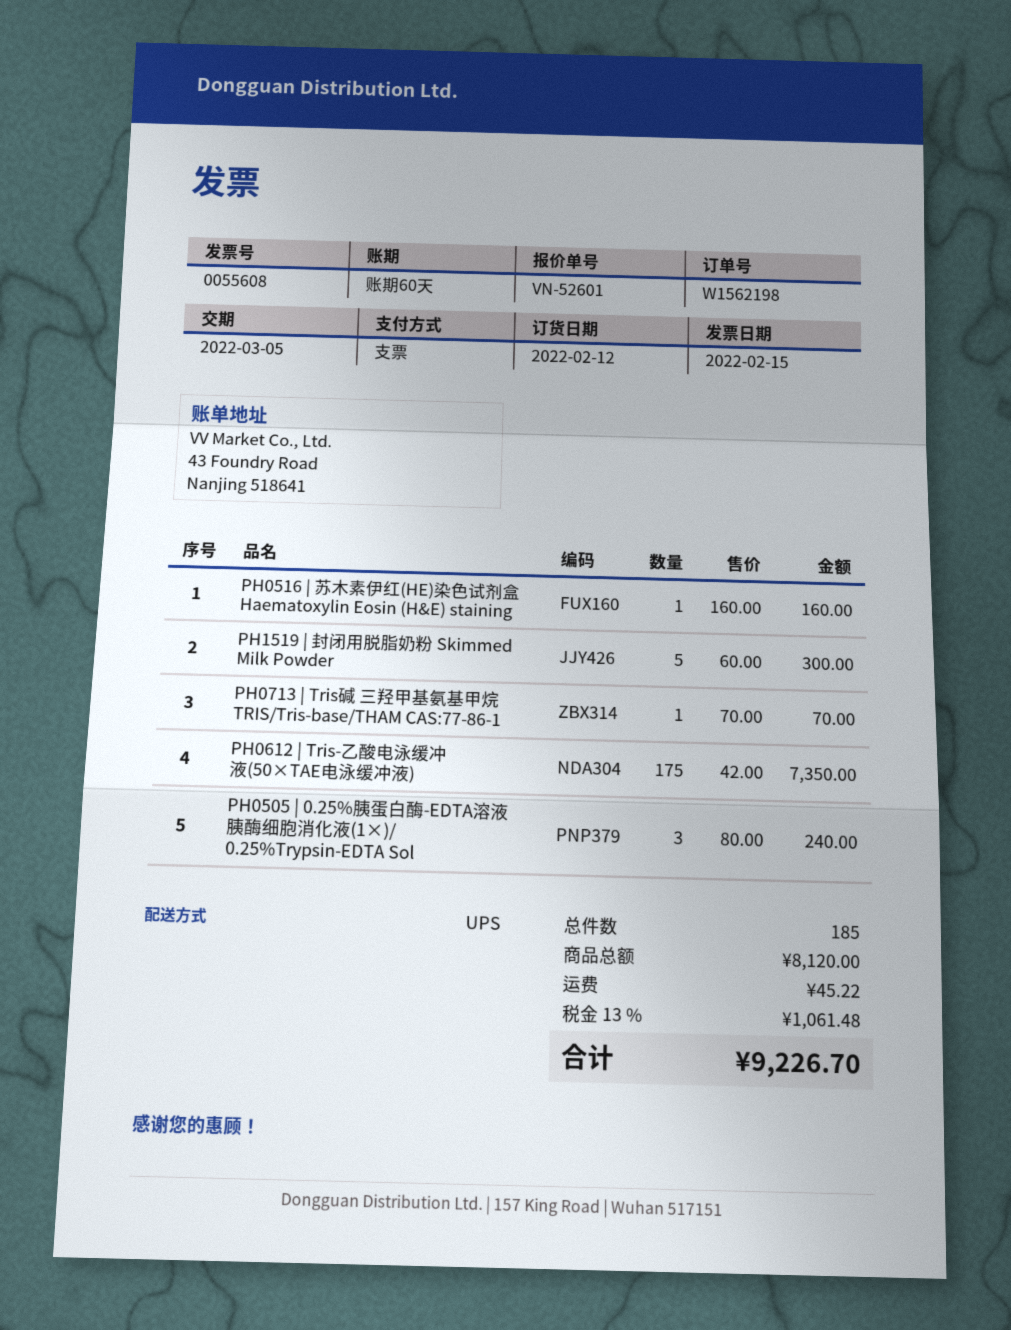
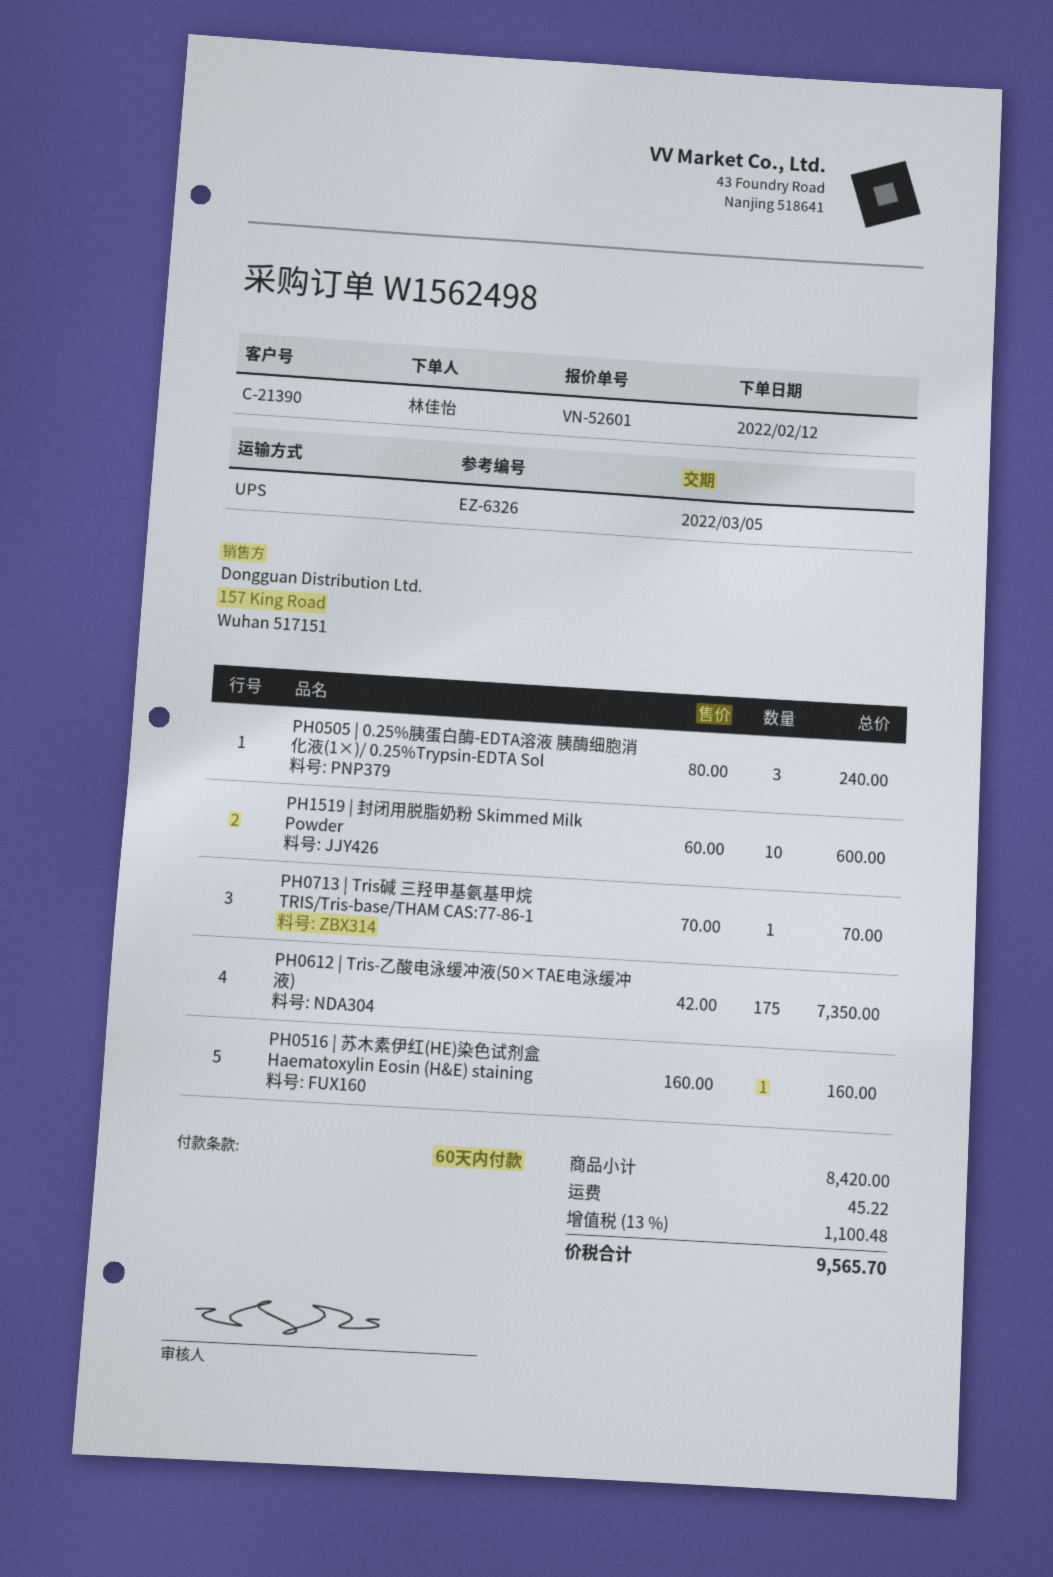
order number: W1562198 -> W1562498
PH1519 | 封闭用脱脂奶粉 Skimmed Milk Powder: 5 x 60.00 = 300.00 -> 10 x 60.00 = 600.00
subtotal: 8120.00 -> 8420.00
tax: 13% = 1061.48 -> 13% = 1100.48
total: 9226.70 -> 9565.70

